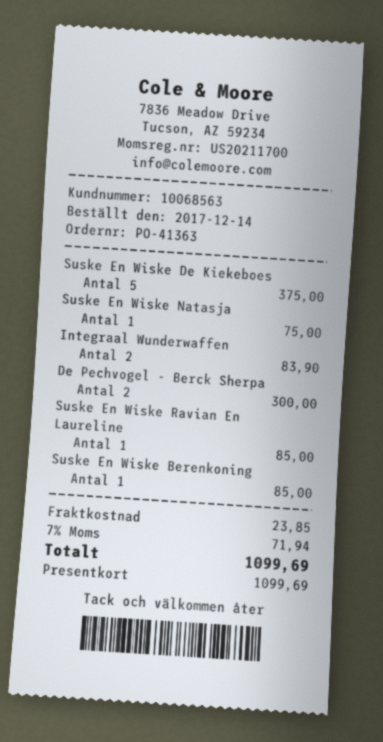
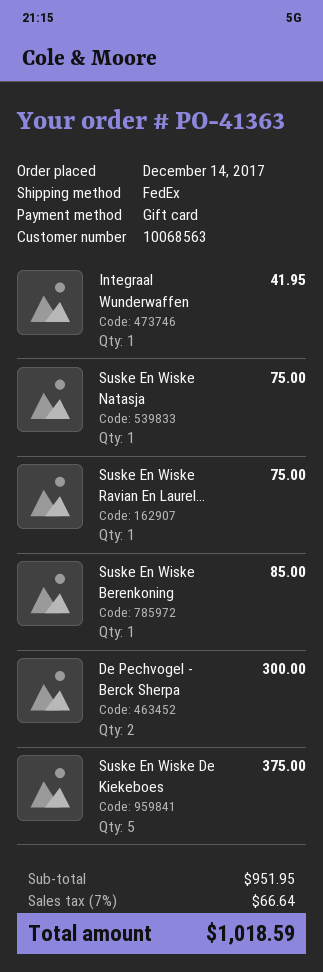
Integraal Wunderwaffen: 2 for 83.90 -> 1 for 41.95
Suske En Wiske Ravian En Laureline: 1 for 85.00 -> 1 for 75.00
shipping: 23.85 -> none
tax: 7% = 71.94 -> 7% = 66.64
total: 1099.69 -> 1018.59

